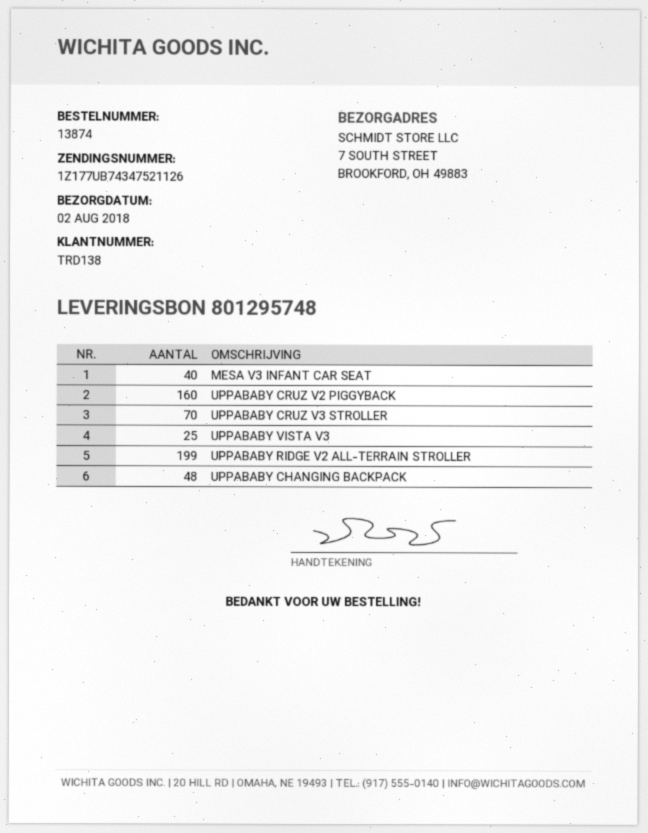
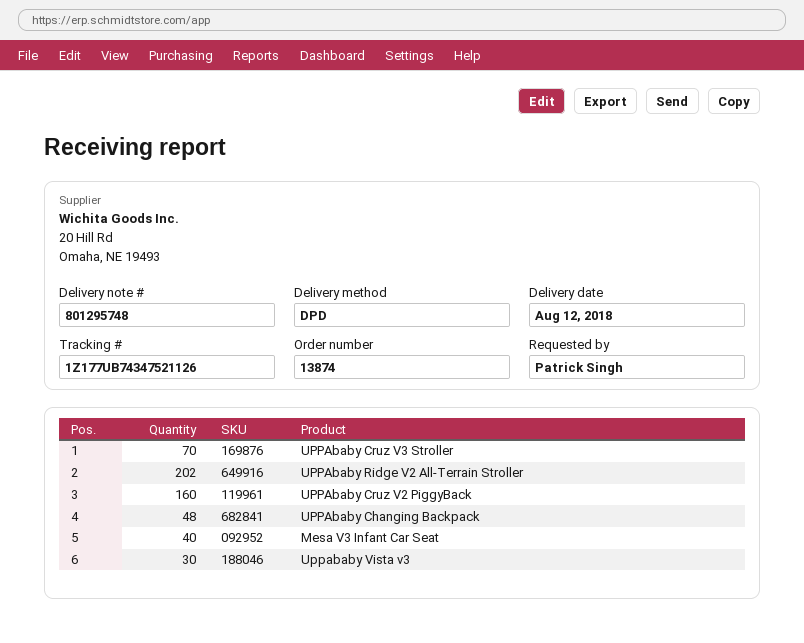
delivery date: 2018-08-02 -> 2018-08-12
UPPABABY VISTA V3: 25 -> 30
UPPABABY RIDGE V2 ALL-TERRAIN STROLLER: 199 -> 202

